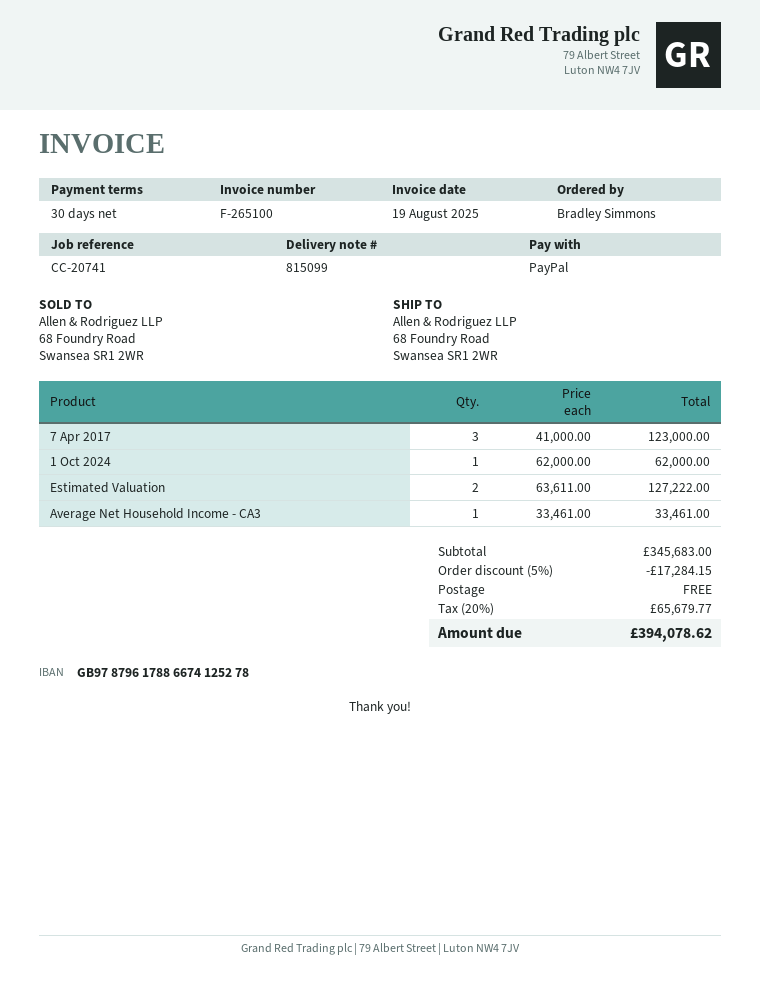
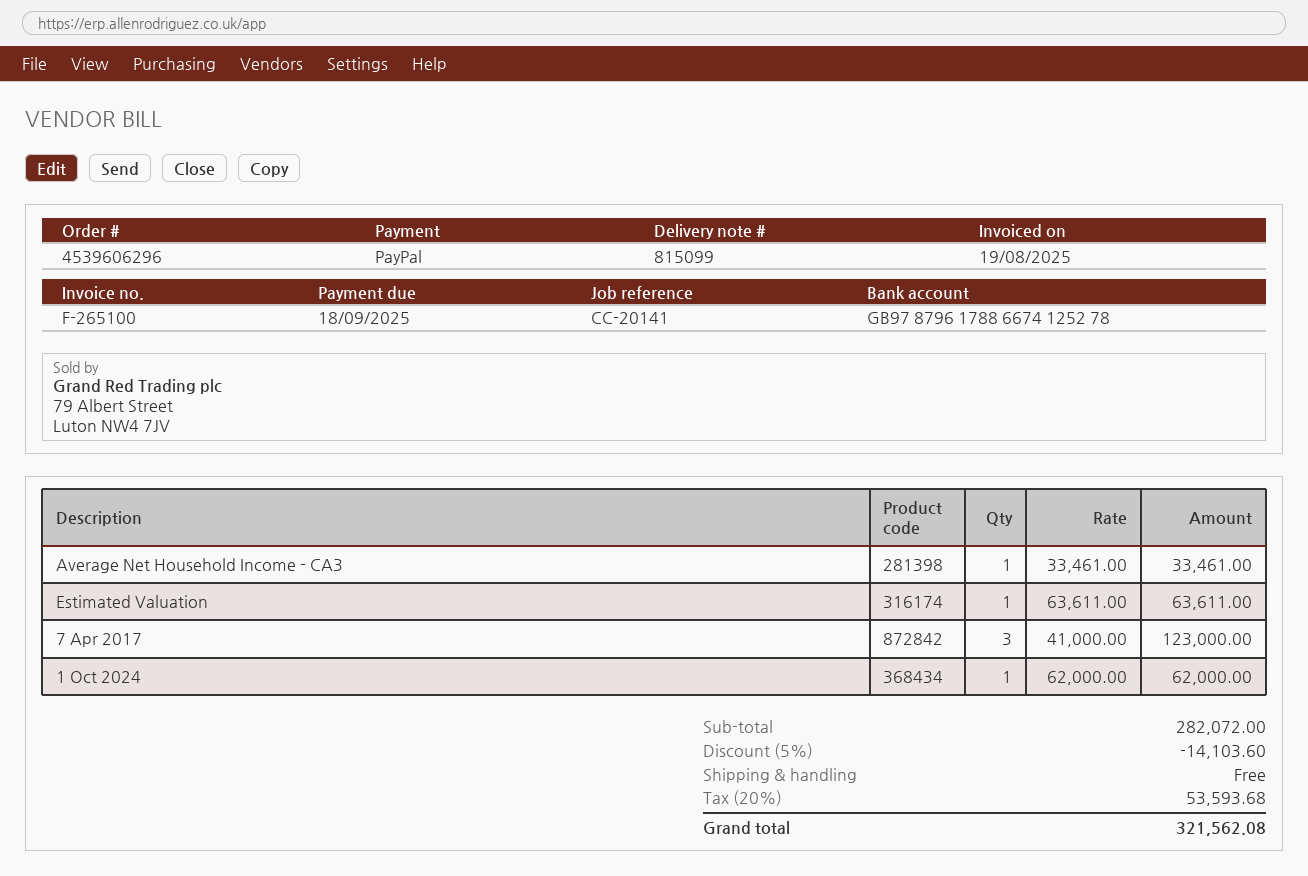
reference: CC-20741 -> CC-20141
Estimated Valuation: 2 x 63611.00 = 127222.00 -> 1 x 63611.00 = 63611.00
subtotal: 345683.00 -> 282072.00
discount: 5% = 17284.15 -> 5% = 14103.60
tax: 20% = 65679.77 -> 20% = 53593.68
total: 394078.62 -> 321562.08

